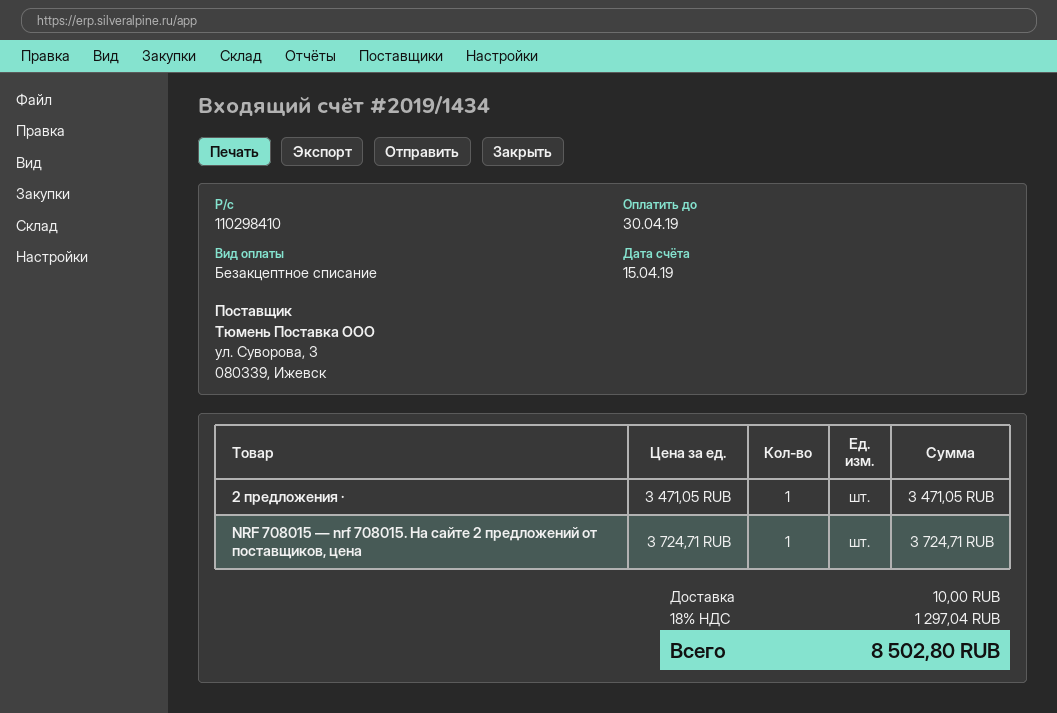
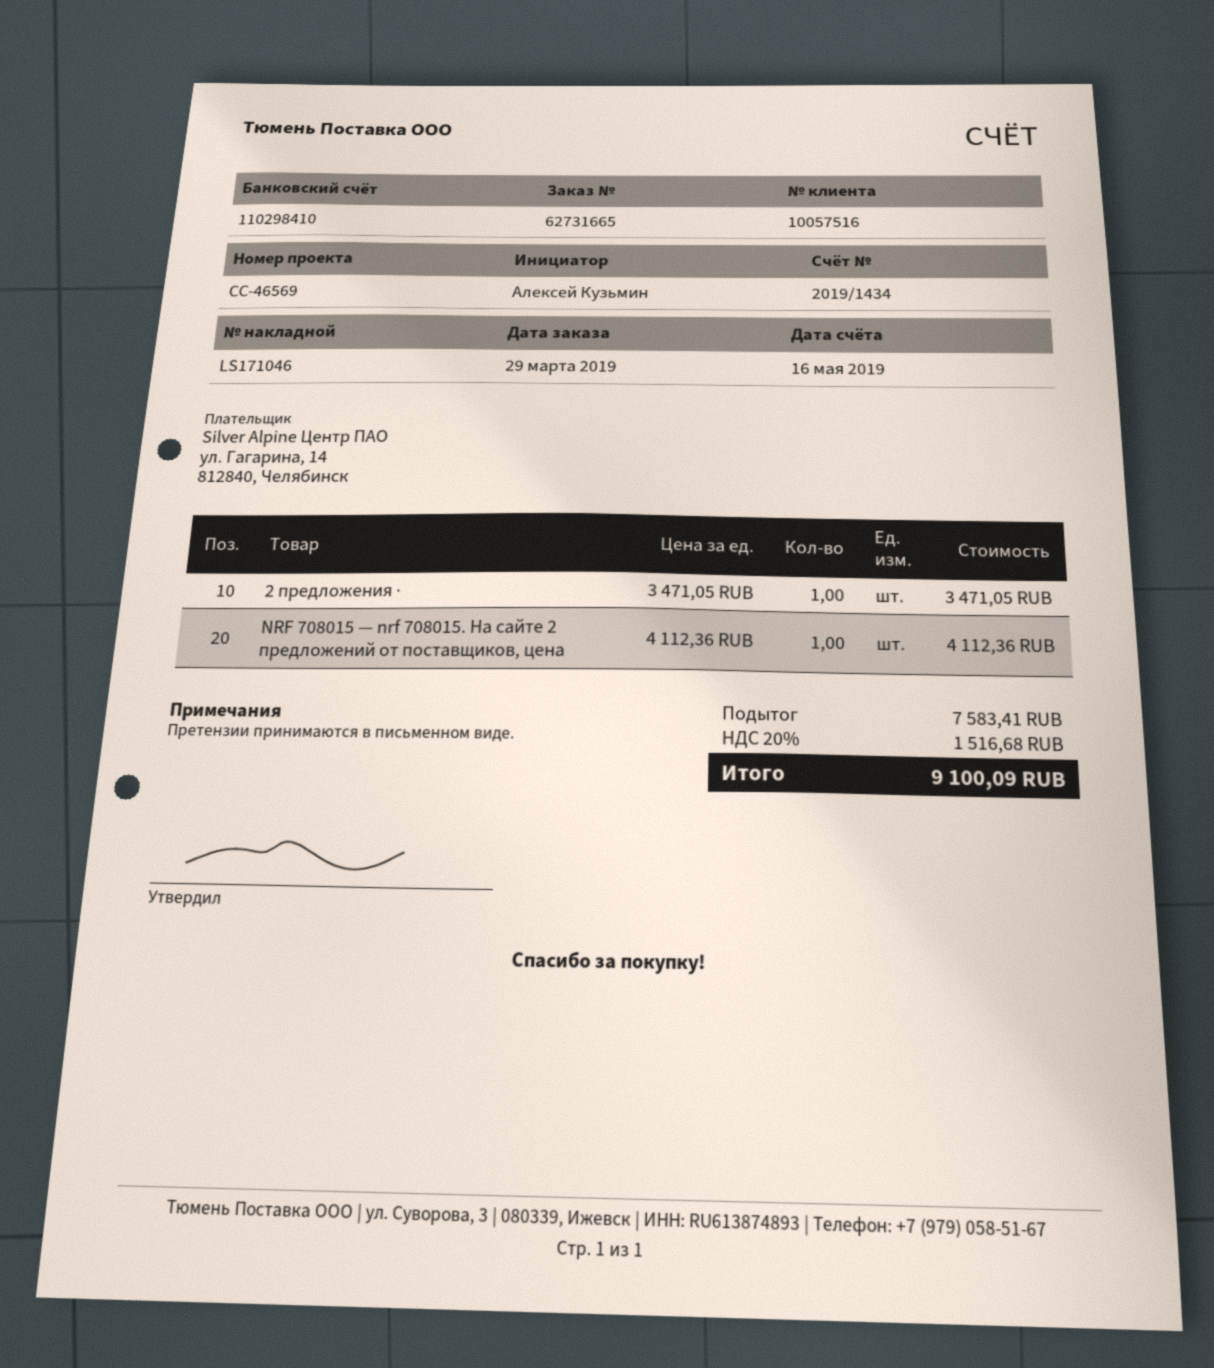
invoice date: 2019-04-15 -> 2019-05-16
NRF 708015 — nrf 708015. На сайте 2 предложений от поставщиков, цена: 1 x 3724.71 = 3724.71 -> 1 x 4112.36 = 4112.36
shipping: 10.00 -> none
tax: 18% = 1297.04 -> 20% = 1516.68
total: 8502.80 -> 9100.09

